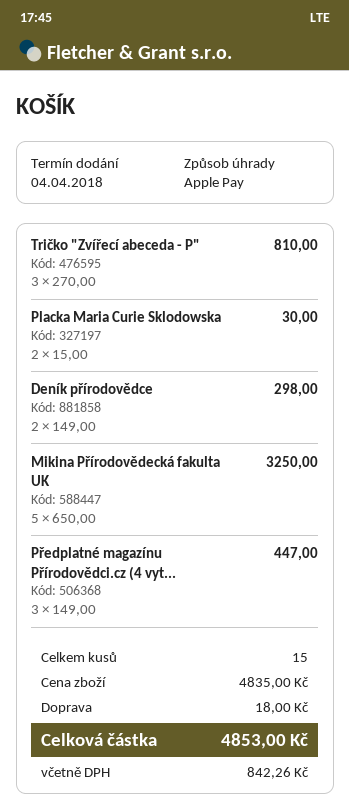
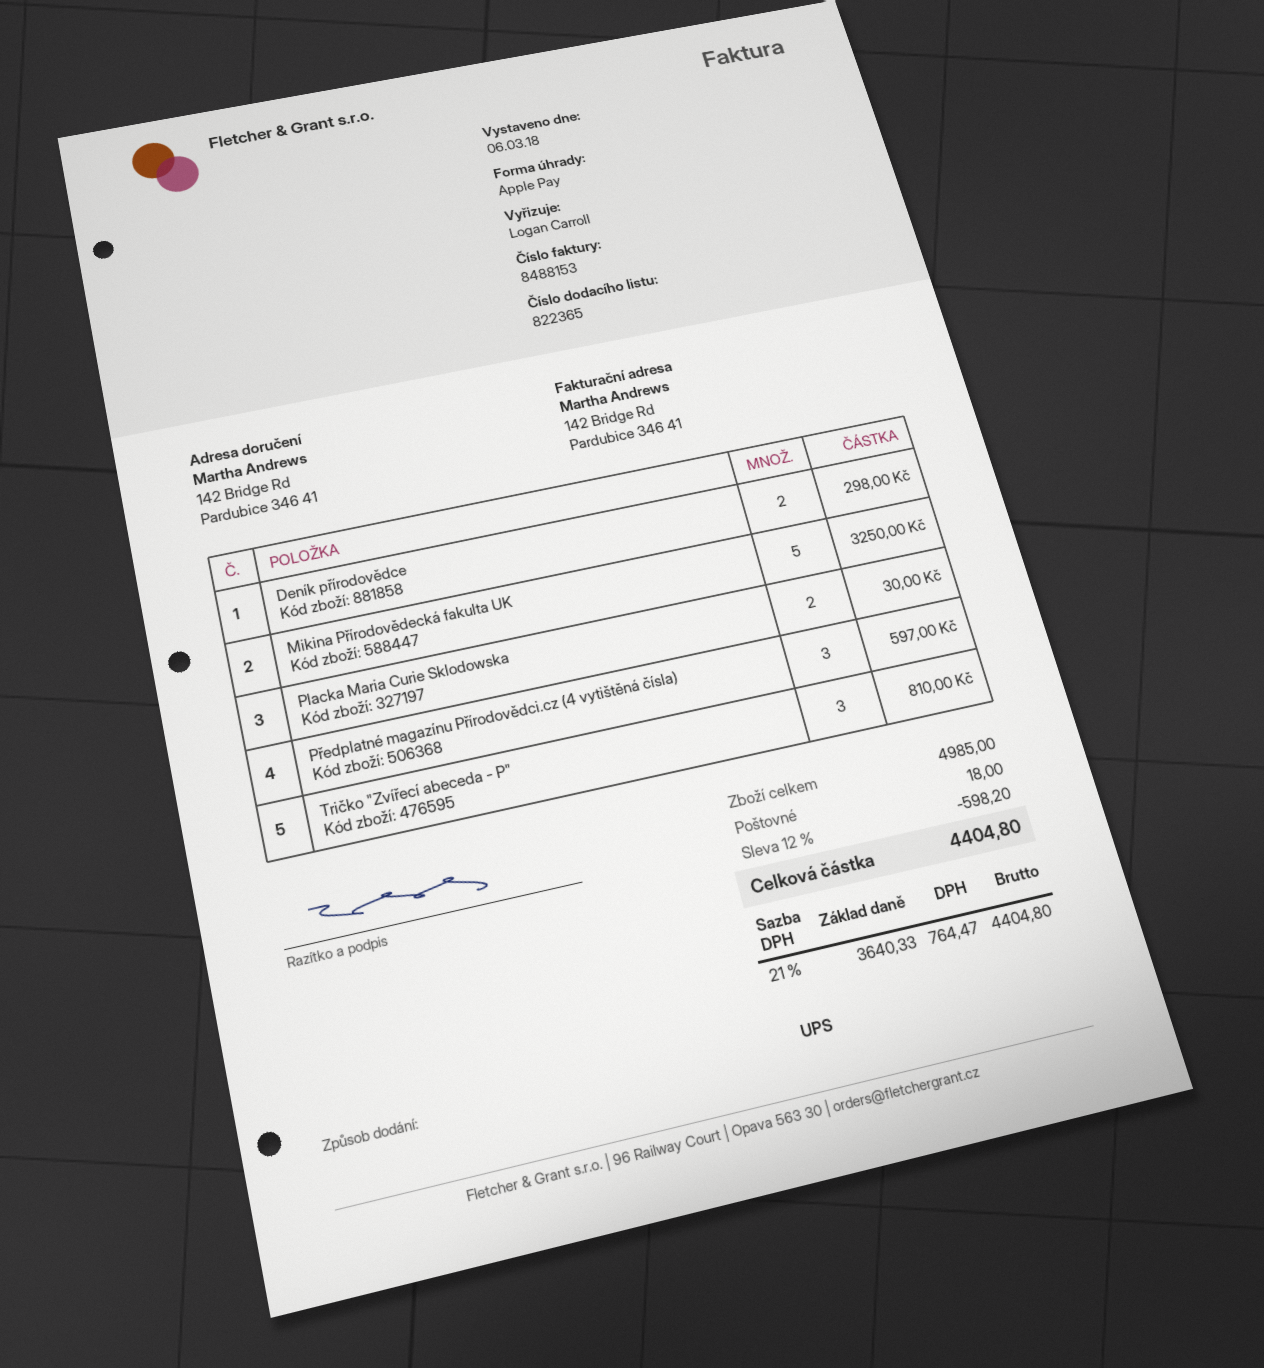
Předplatné magazínu Přírodovědci.cz (4 vyt...: 3 for 447.00 -> 3 for 597.00
subtotal: 4835.00 -> 4985.00
discount: none -> 12% = 598.20
tax: 842.26 -> 764.47
total: 4853.00 -> 4404.80

